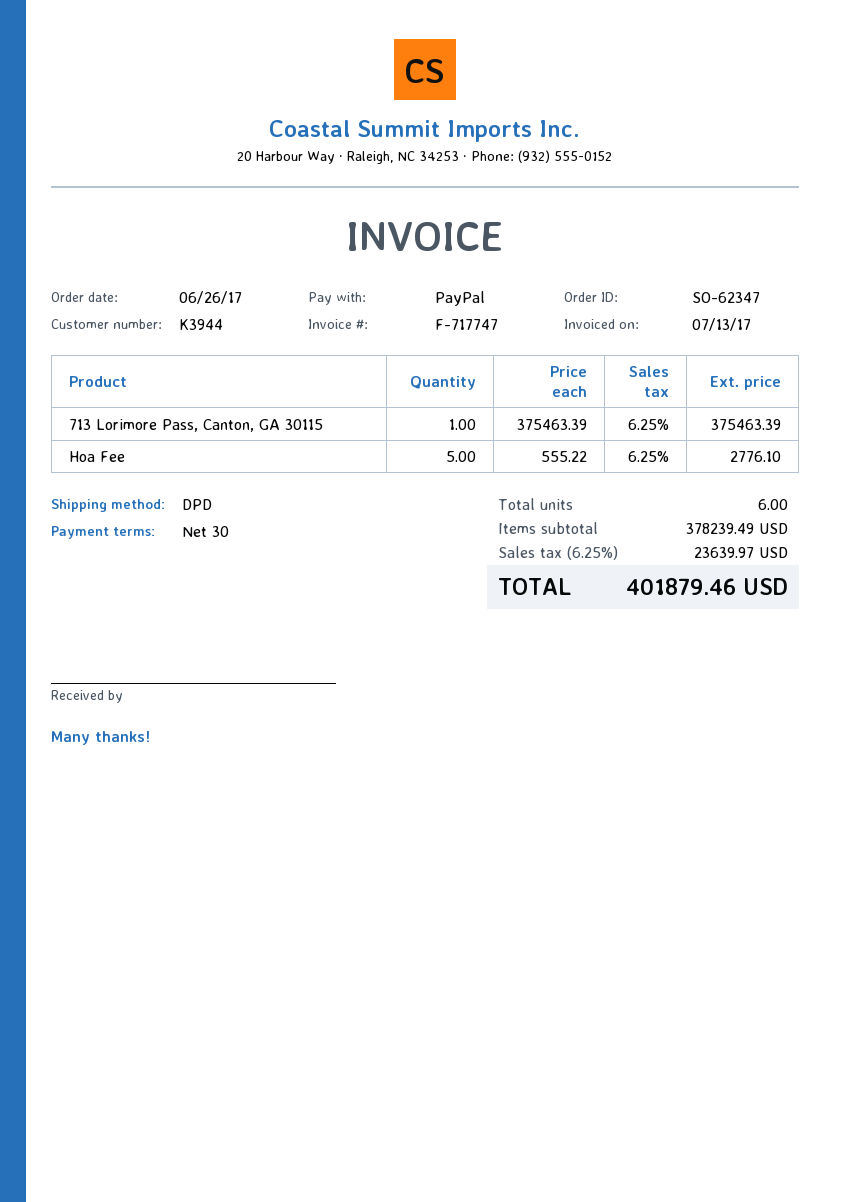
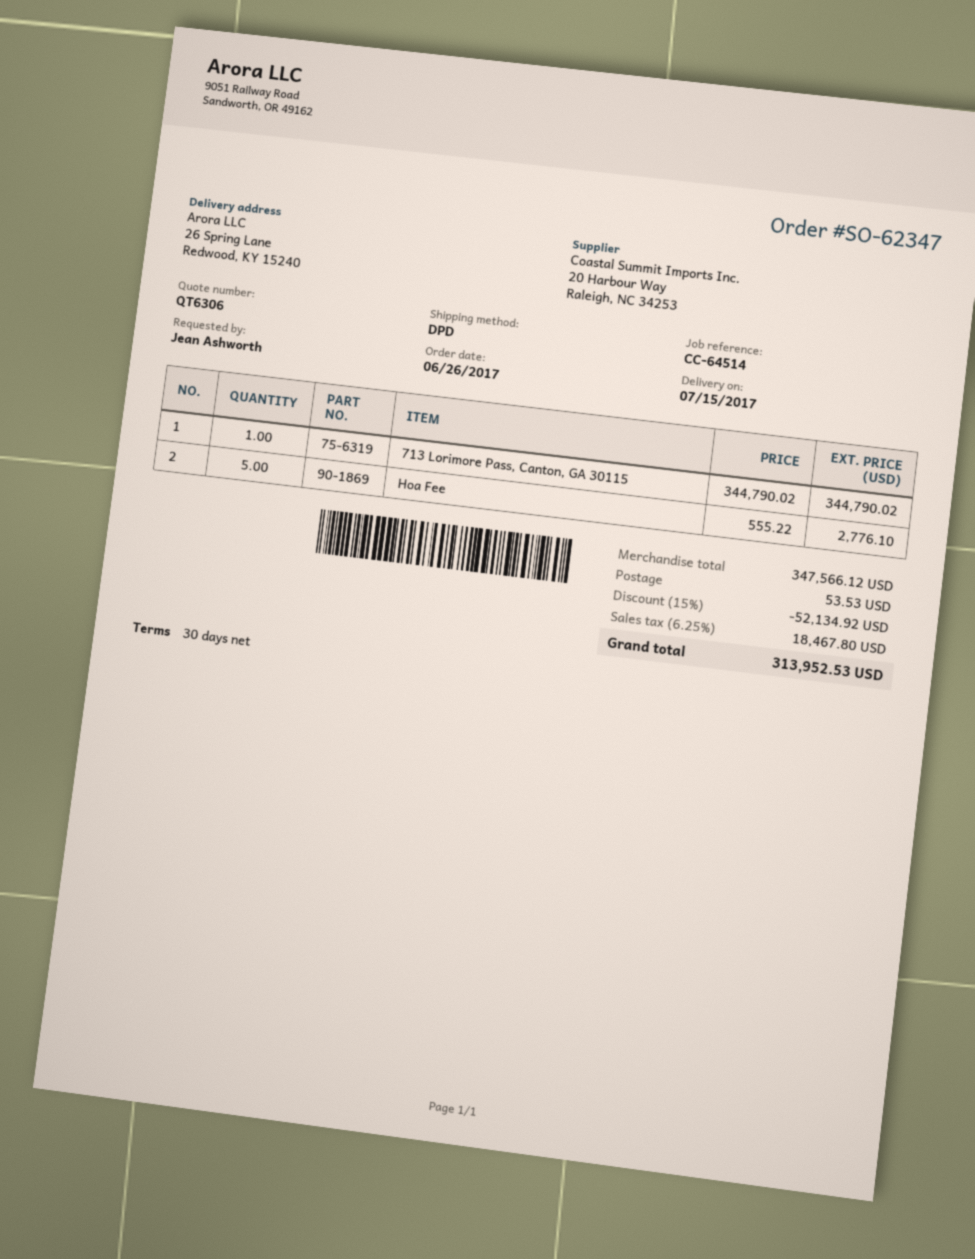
713 Lorimore Pass, Canton, GA 30115: 1 x 375463.39 = 375463.39 -> 1 x 344790.02 = 344790.02
subtotal: 378239.49 -> 347566.12
discount: none -> 15% = 52134.92
shipping: none -> 53.53
tax: 6.25% = 23639.97 -> 6.25% = 18467.80
total: 401879.46 -> 313952.53

